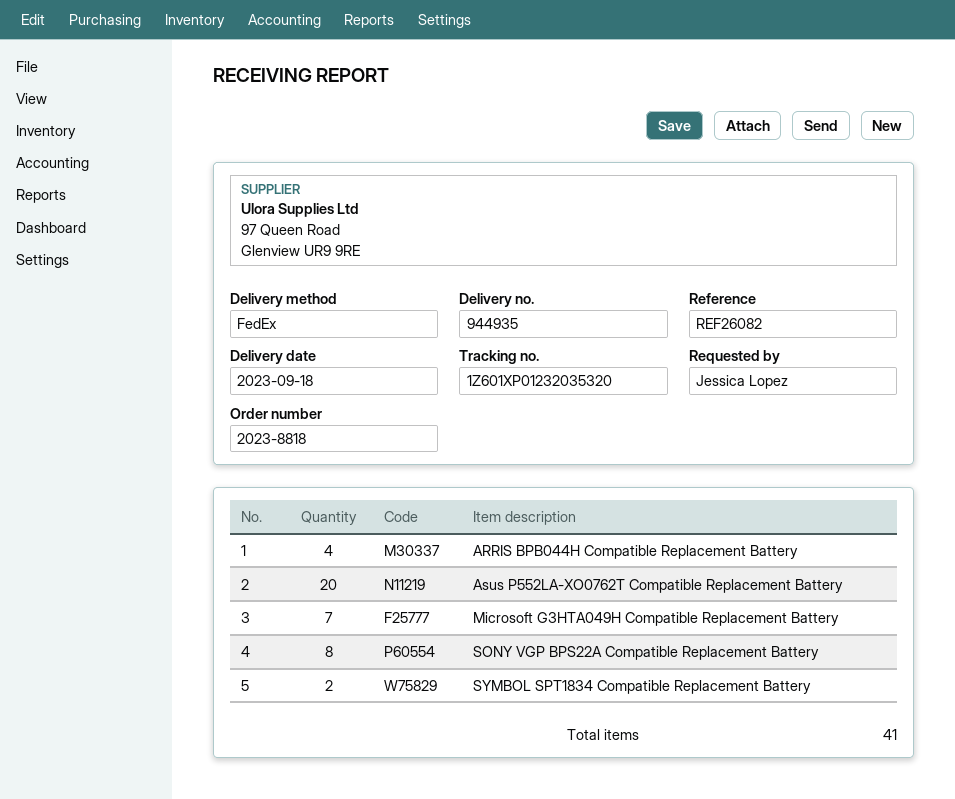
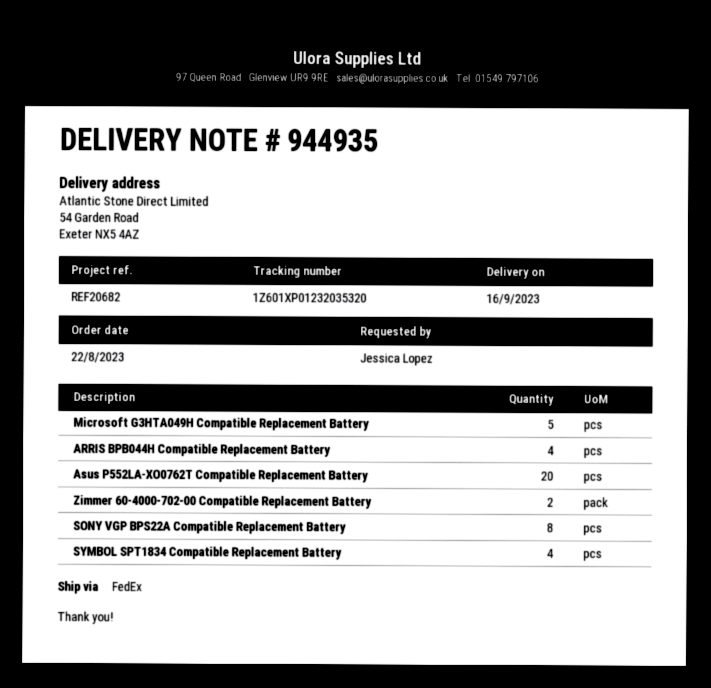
delivery date: 2023-09-18 -> 2023-09-16
reference: REF26082 -> REF20682
Microsoft G3HTA049H Compatible Replacement Battery: 7 -> 5
SYMBOL SPT1834 Compatible Replacement Battery: 2 -> 4
Zimmer 60-4000-702-00 Compatible Replacement Battery: none -> 2

